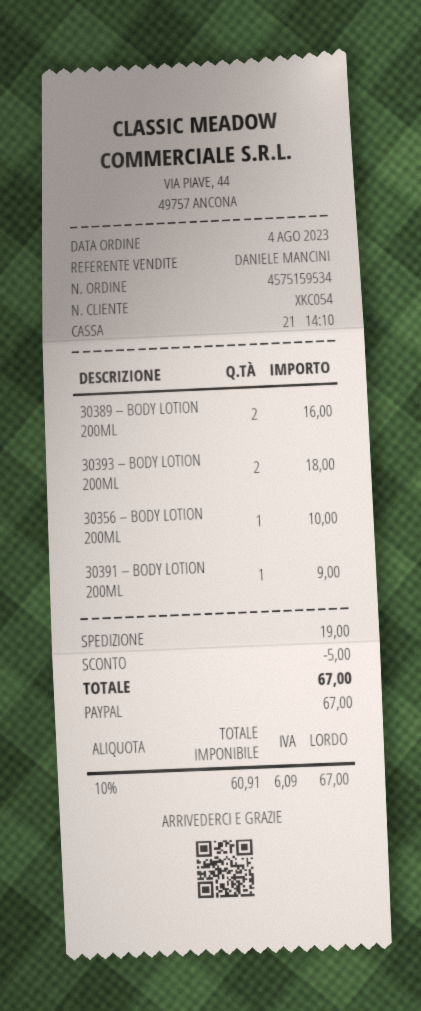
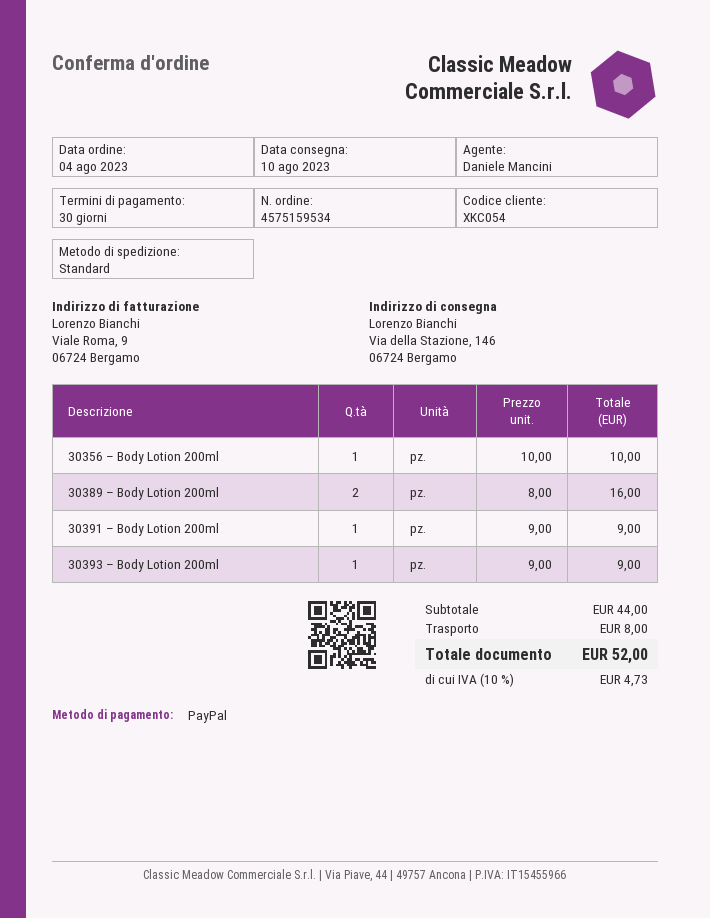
30393 – BODY LOTION 200ML: 2 for 18.00 -> 1 for 9.00
discount: 5.00 -> none
shipping: 19.00 -> 8.00
tax: 10% = 6.09 -> 10% = 4.73
total: 67.00 -> 52.00

